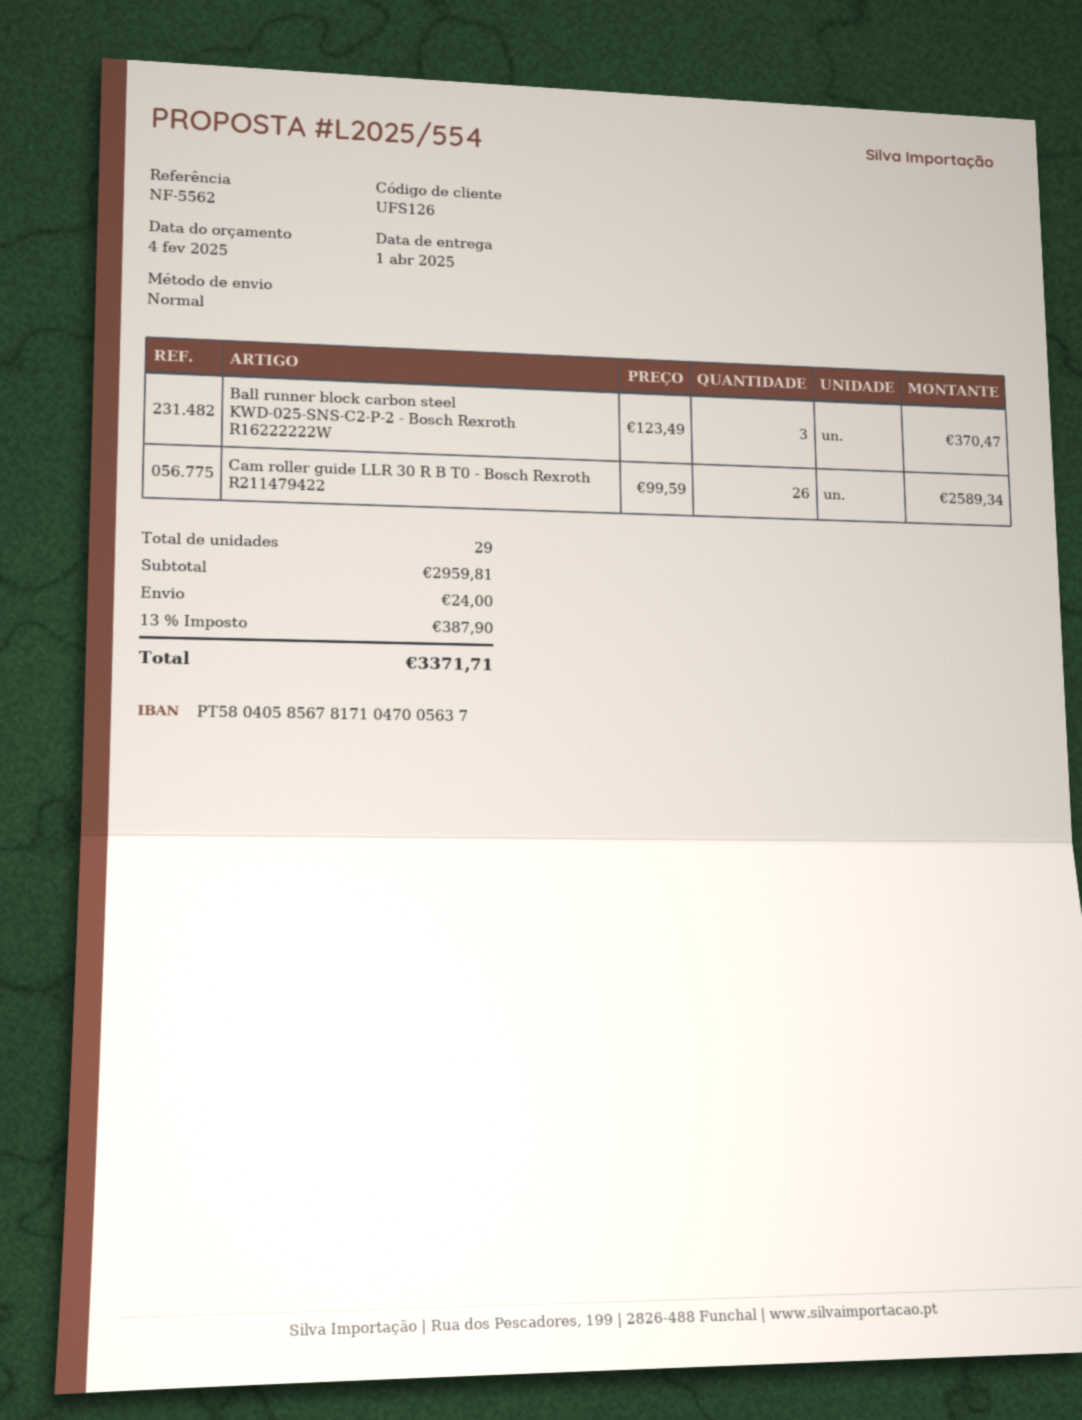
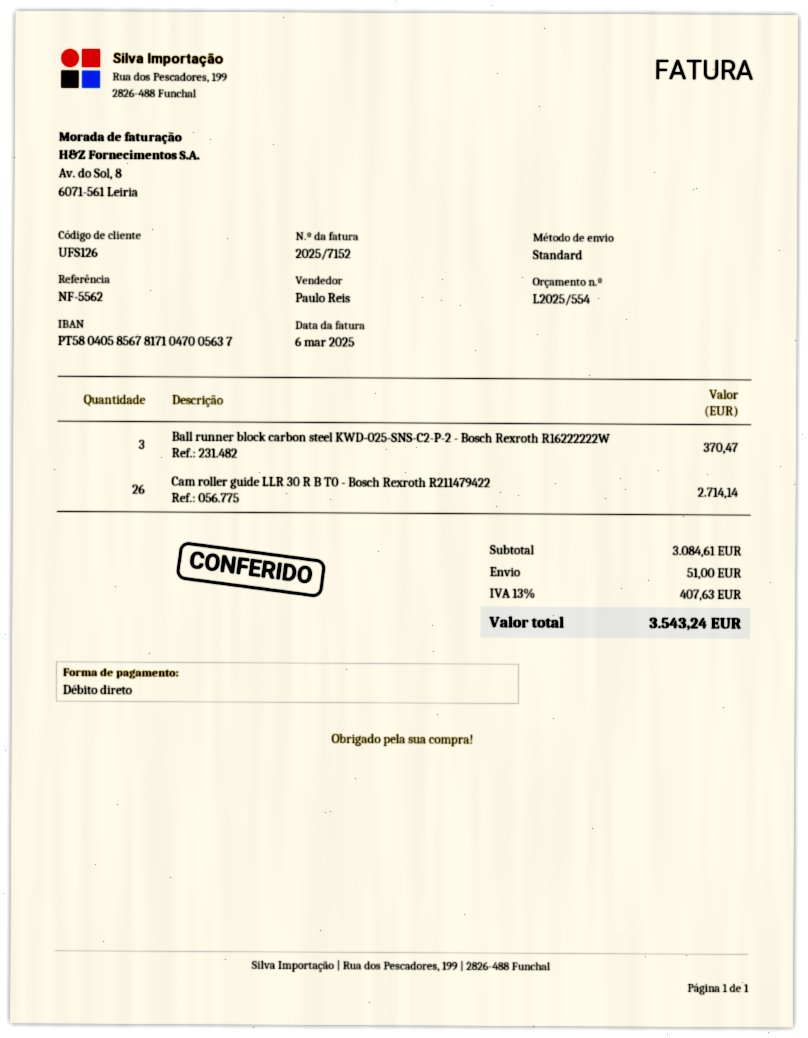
Cam roller guide LLR 30 R B T0 - Bosch Rexroth R211479422: 26 for 2589.34 -> 26 for 2714.14
subtotal: 2959.81 -> 3084.61
shipping: 24.00 -> 51.00
tax: 13% = 387.90 -> 13% = 407.63
total: 3371.71 -> 3543.24

